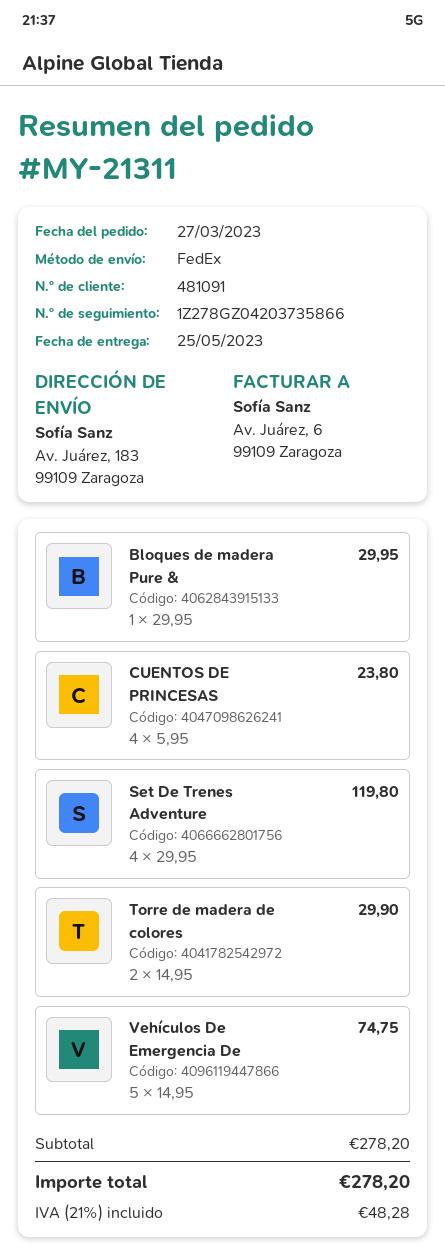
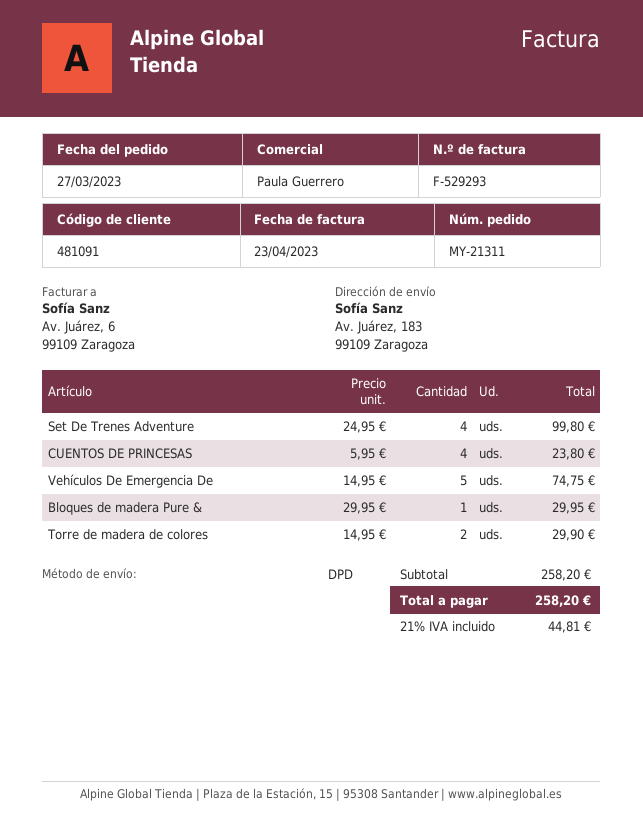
shipping method: FedEx -> DPD
Set De Trenes Adventure: 4 x 29.95 = 119.80 -> 4 x 24.95 = 99.80
subtotal: 278.20 -> 258.20
tax: 21% = 48.28 -> 21% = 44.81
total: 278.20 -> 258.20

